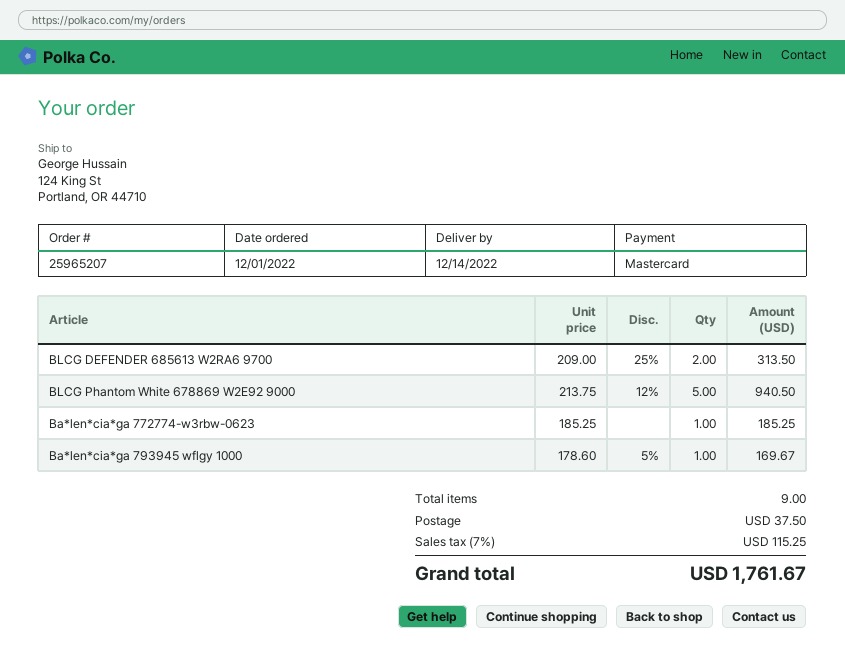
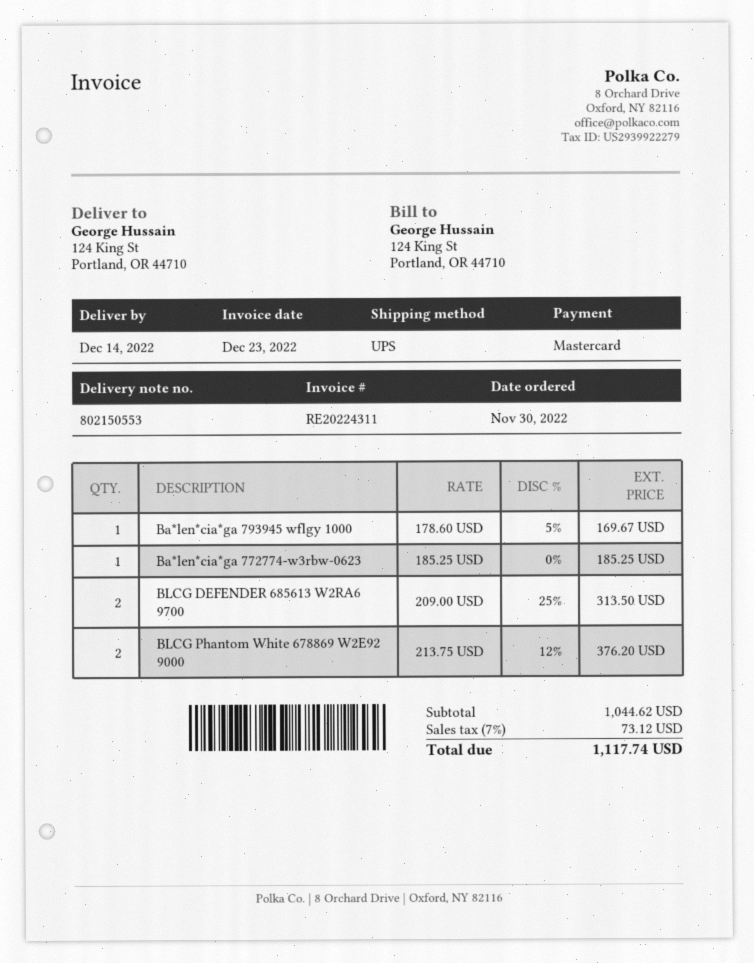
order date: 2022-12-01 -> 2022-11-30
BLCG Phantom White 678869 W2E92 9000: 5 x 213.75 - 12% = 940.50 -> 2 x 213.75 - 12% = 376.20
shipping: 37.50 -> none
tax: 7% = 115.25 -> 7% = 73.12
total: 1761.67 -> 1117.74

